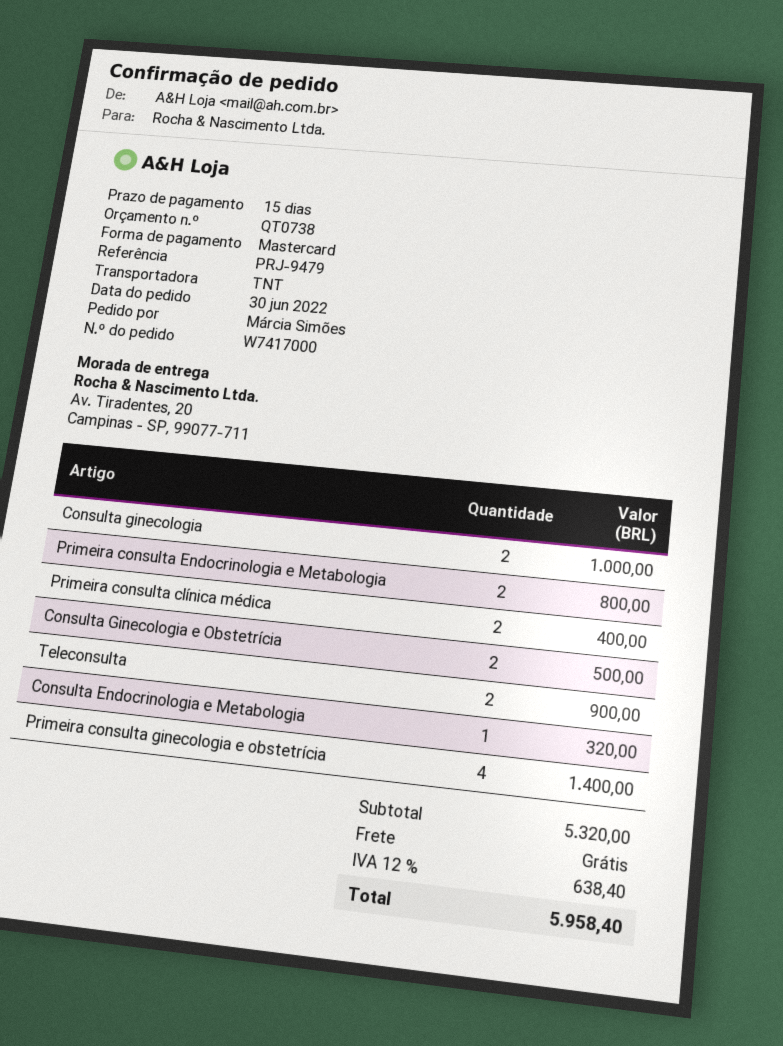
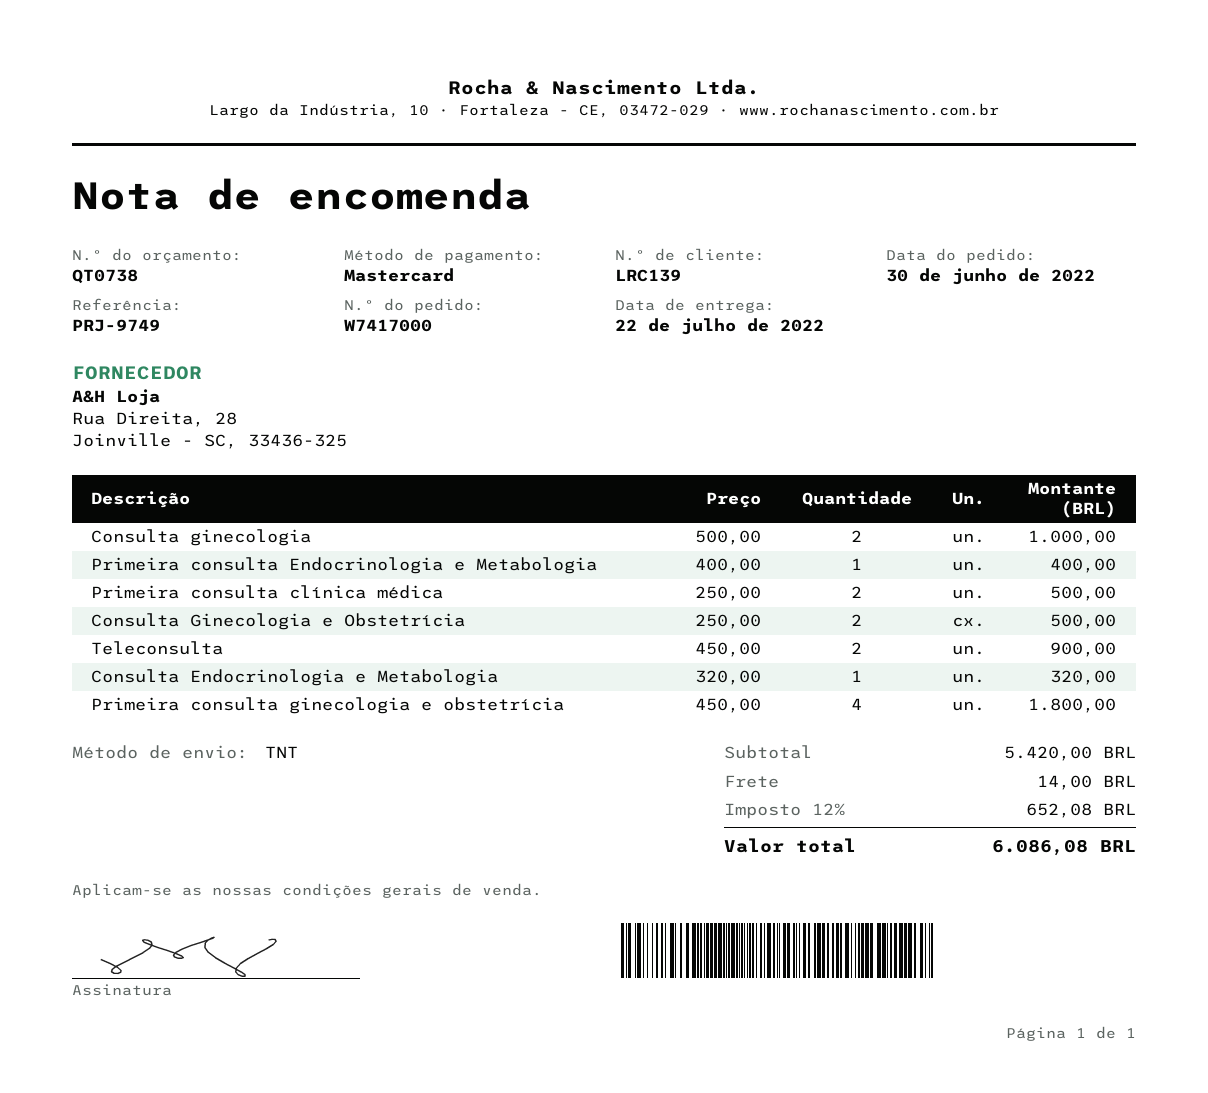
reference: PRJ-9479 -> PRJ-9749
Primeira consulta Endocrinologia e Metabologia: 2 for 800.00 -> 1 for 400.00
Primeira consulta clínica médica: 2 for 400.00 -> 2 for 500.00
Primeira consulta ginecologia e obstetrícia: 4 for 1400.00 -> 4 for 1800.00
subtotal: 5320.00 -> 5420.00
shipping: 0.00 -> 14.00
tax: 12% = 638.40 -> 12% = 652.08
total: 5958.40 -> 6086.08

